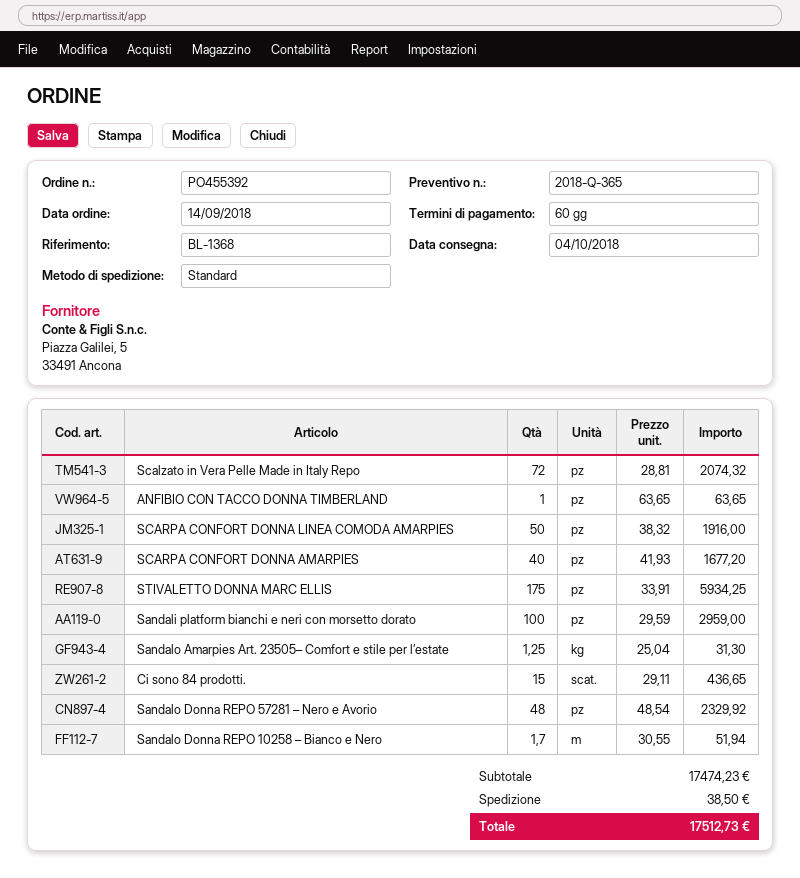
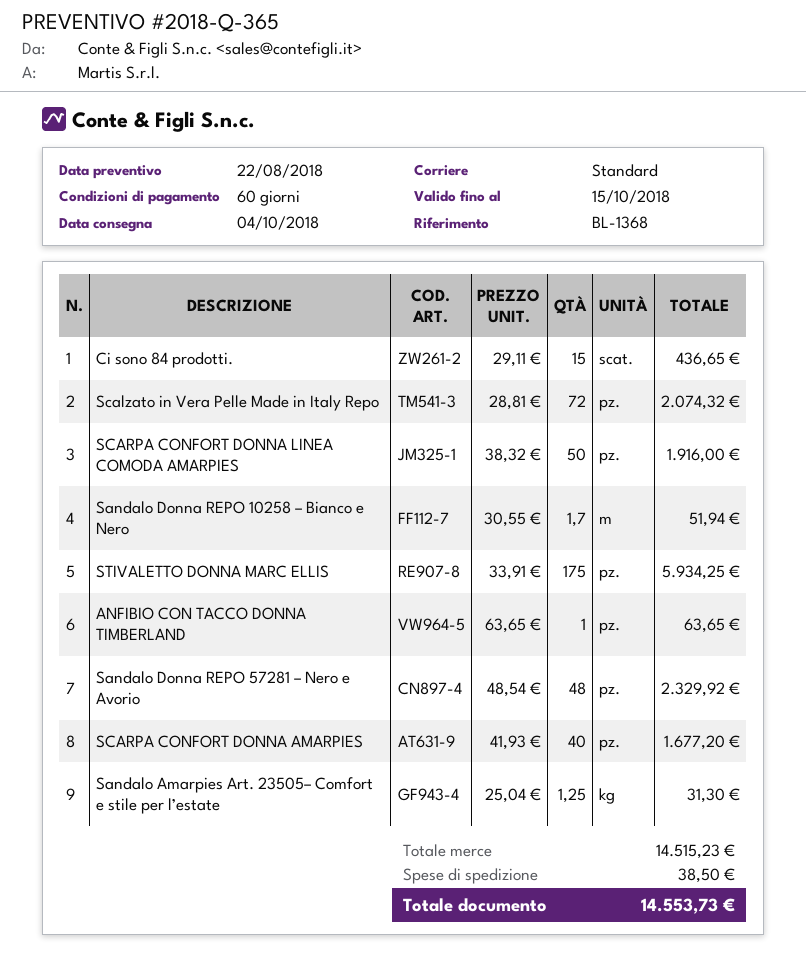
Sandali platform bianchi e neri con morsetto dorato: 100 x 29.59 = 2959.00 -> none
subtotal: 17474.23 -> 14515.23
total: 17512.73 -> 14553.73

